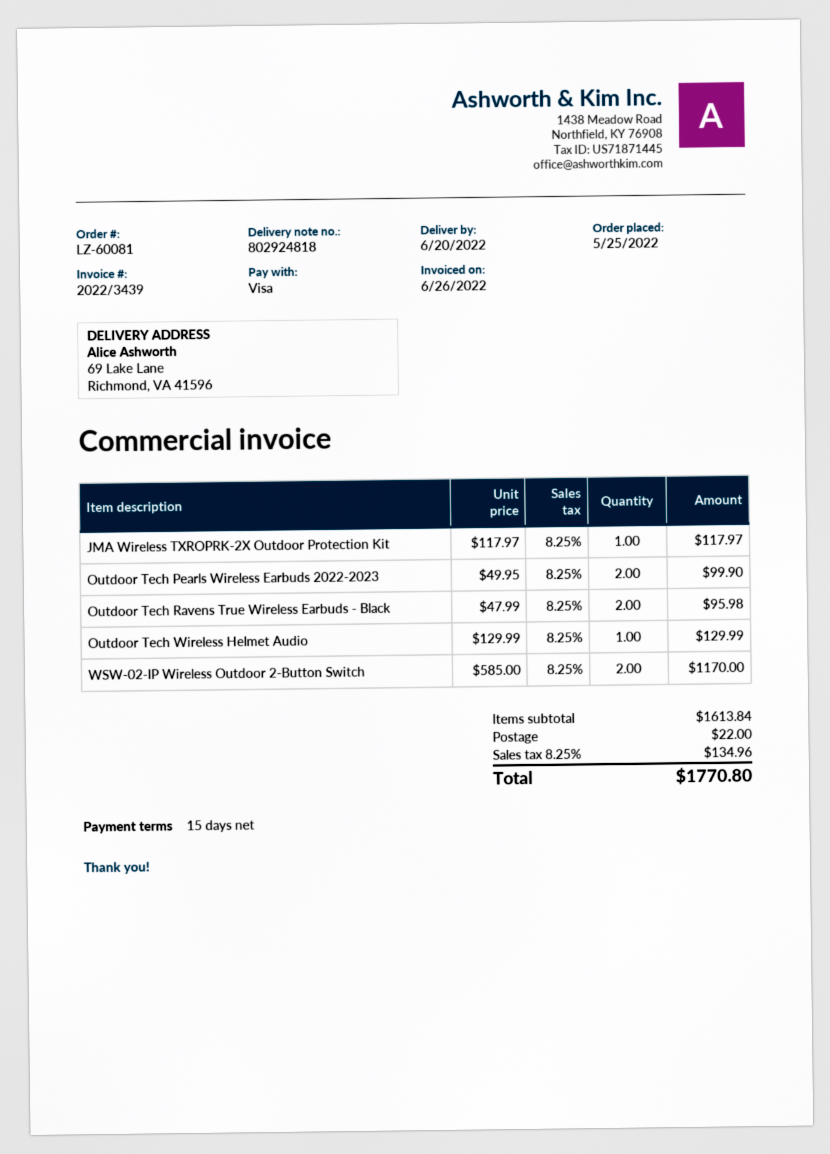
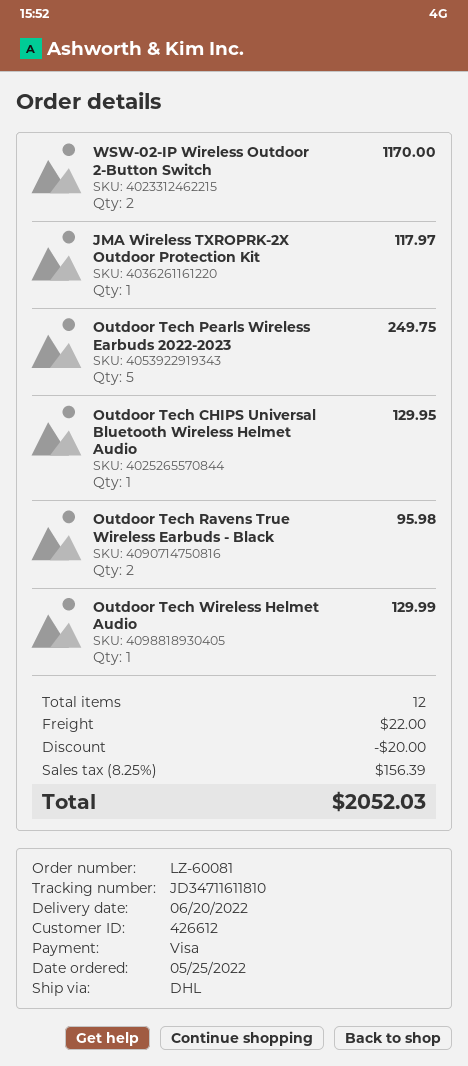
Outdoor Tech Pearls Wireless Earbuds 2022-2023: 2 for 99.90 -> 5 for 249.75
Outdoor Tech CHIPS Universal Bluetooth Wireless Helmet Audio: none -> 1 for 129.95
discount: none -> 20.00
tax: 8.25% = 134.96 -> 8.25% = 156.39
total: 1770.80 -> 2052.03

